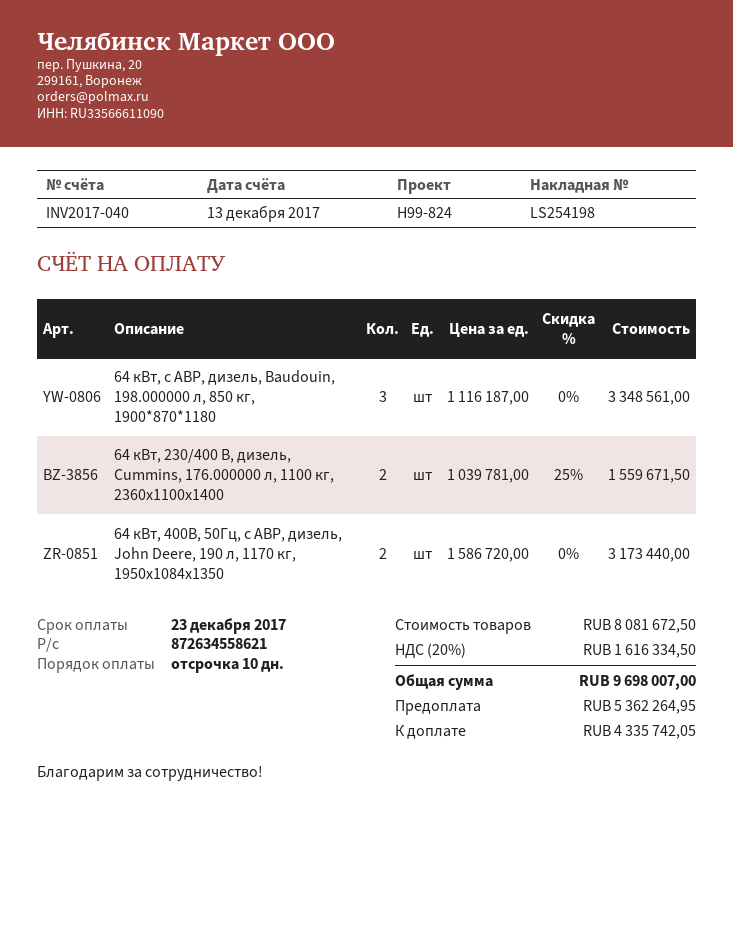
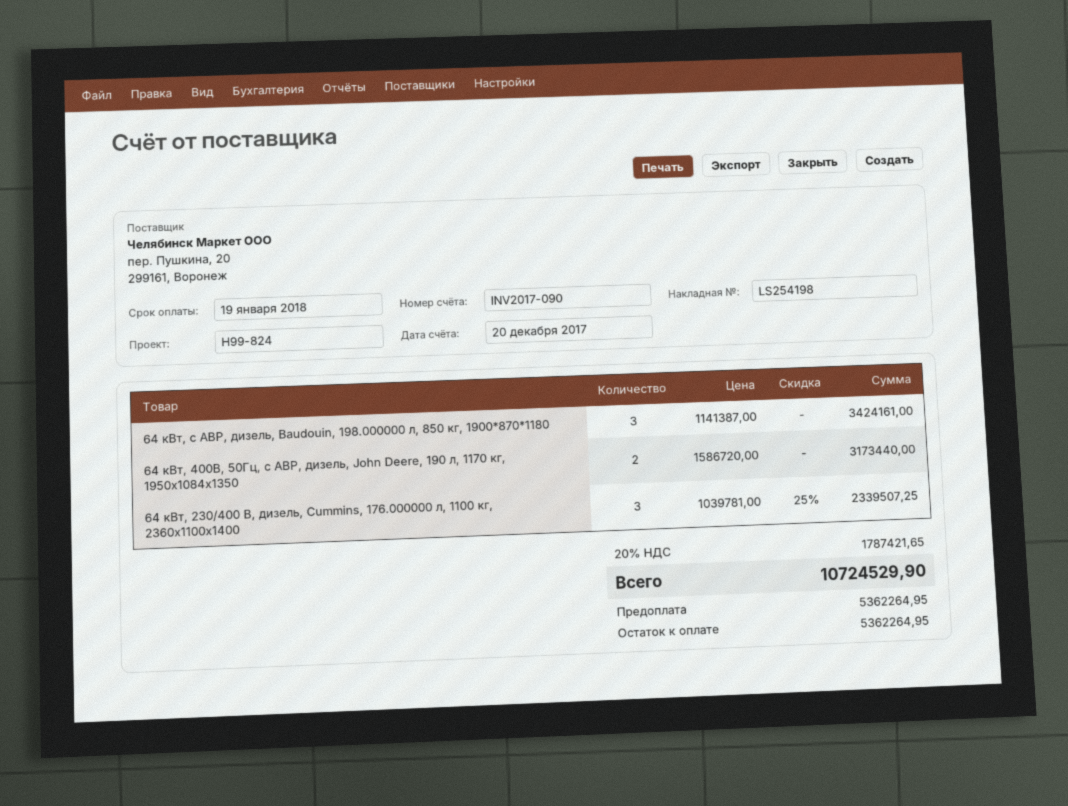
invoice number: INV2017-040 -> INV2017-090
invoice date: 2017-12-13 -> 2017-12-20
due date: 2017-12-23 -> 2018-01-19
64 кВт, c АВР, дизель, Baudouin, 198.000000 л, 850 кг, 1900*870*1180: 3 x 1116187.00 = 3348561.00 -> 3 x 1141387.00 = 3424161.00
64 кВт, 230/400 В, дизель, Cummins, 176.000000 л, 1100 кг, 2360x1100x1400: 2 x 1039781.00 - 25% = 1559671.50 -> 3 x 1039781.00 - 25% = 2339507.25
tax: 20% = 1616334.50 -> 20% = 1787421.65
total: 9698007.00 -> 10724529.90
balance: 4335742.05 -> 5362264.95

